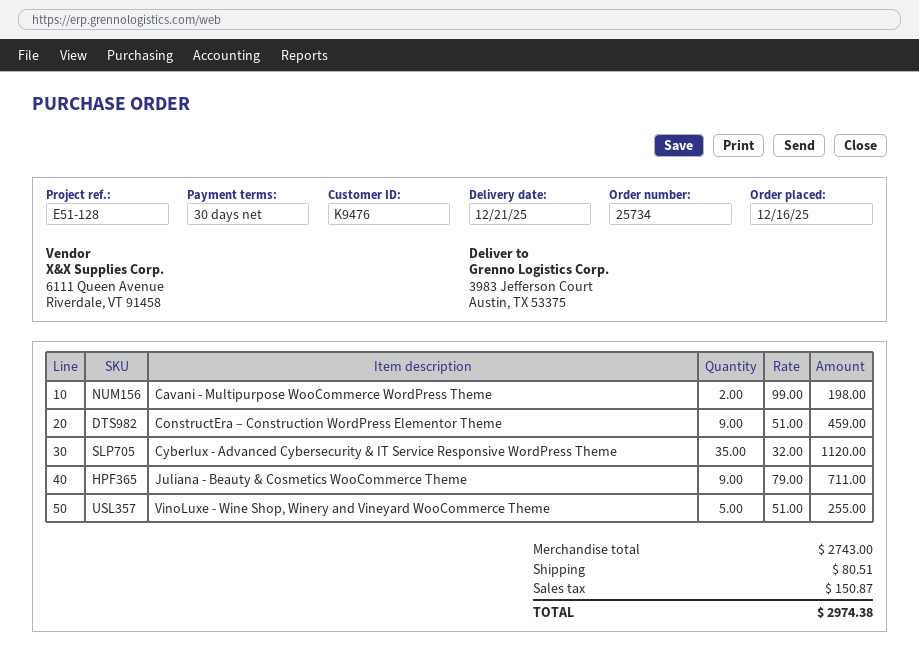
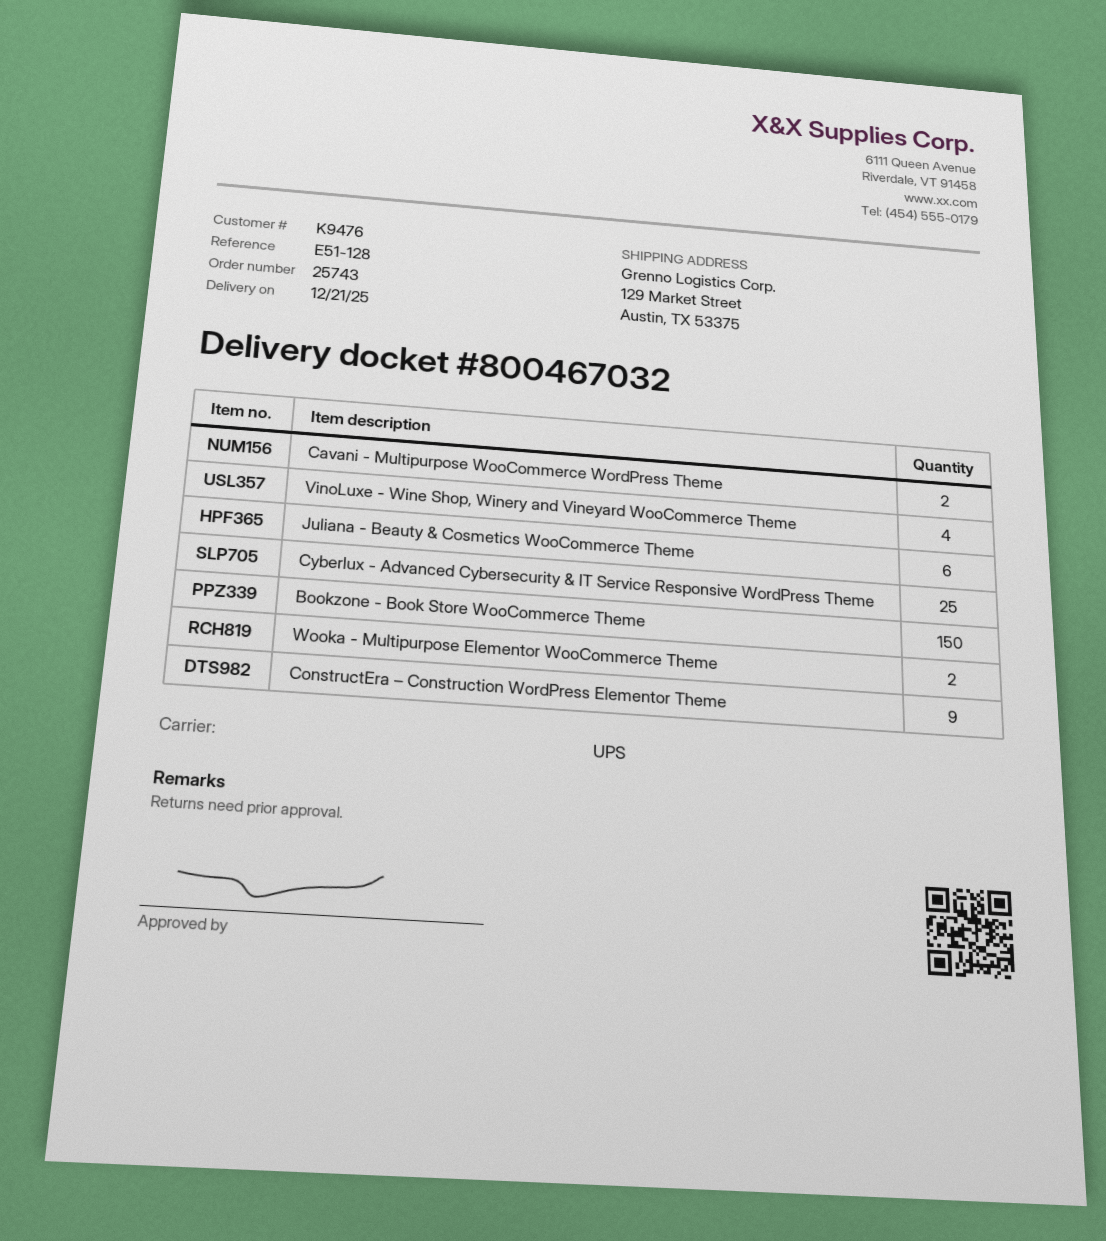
order number: 25734 -> 25743
ship to: 3983 Jefferson Court, Austin, TX 53375 -> 129 Market Street, Austin, TX 53375
Cyberlux - Advanced Cybersecurity & IT Service Responsive WordPress Theme: 35 -> 25
Juliana - Beauty & Cosmetics WooCommerce Theme: 9 -> 6
VinoLuxe - Wine Shop, Winery and Vineyard WooCommerce Theme: 5 -> 4
Bookzone - Book Store WooCommerce Theme: none -> 150
Wooka - Multipurpose Elementor WooCommerce Theme: none -> 2

